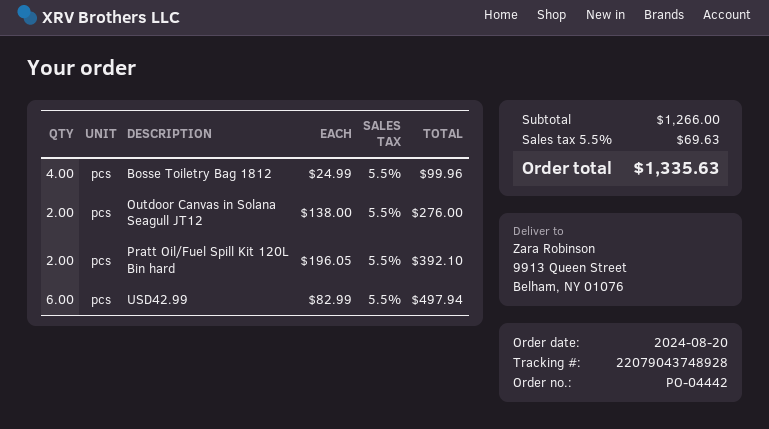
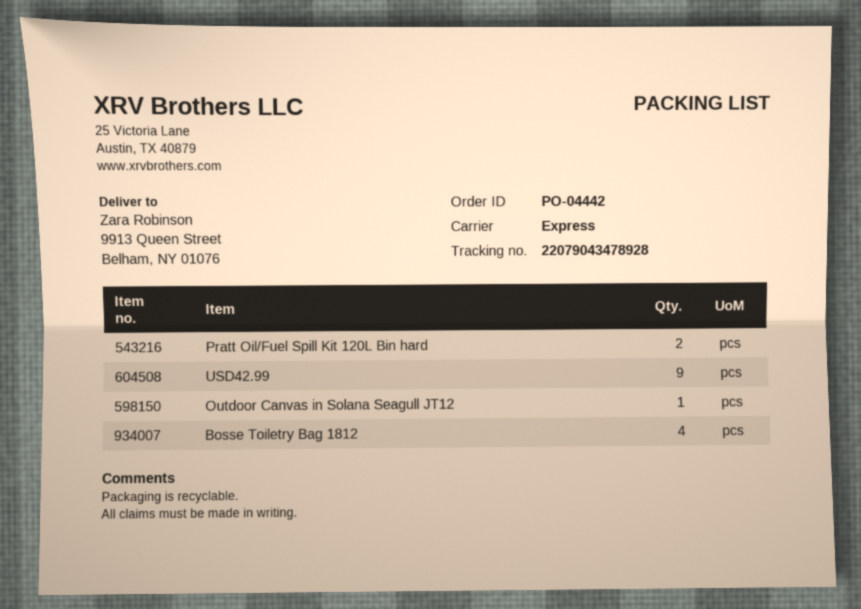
tracking number: 22079043748928 -> 22079043478928
Outdoor Canvas in Solana Seagull JT12: 2 -> 1
USD42.99: 6 -> 9

